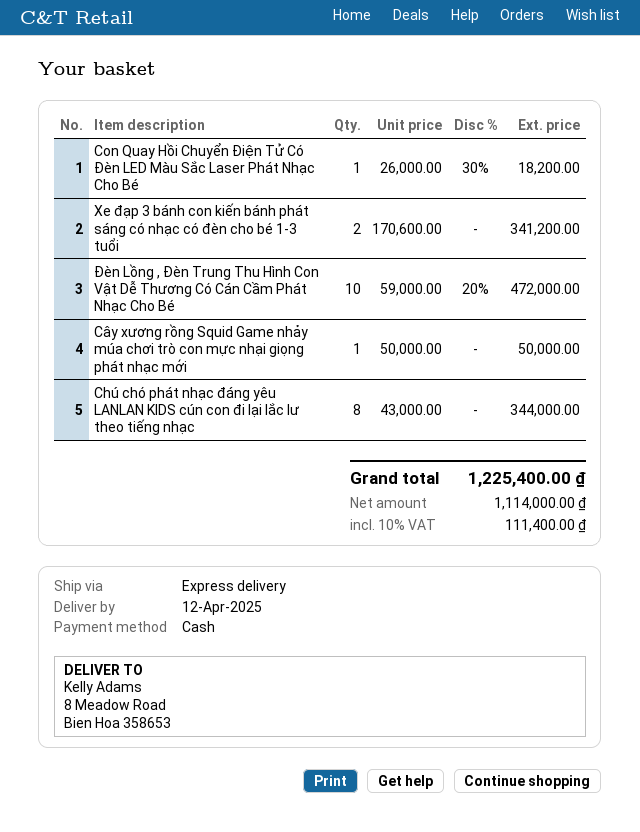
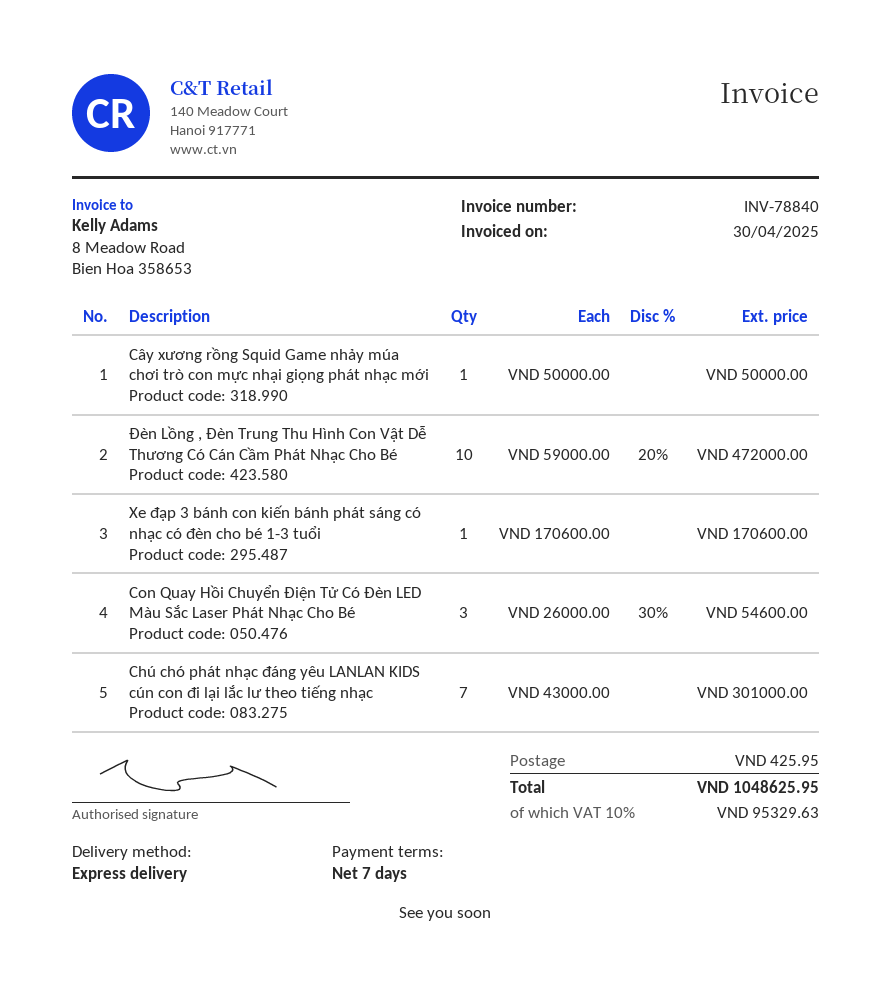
Con Quay Hồi Chuyển Điện Tử Có Đèn LED Màu Sắc Laser Phát Nhạc Cho Bé: 1 x 26000.00 - 30% = 18200.00 -> 3 x 26000.00 - 30% = 54600.00
Xe đạp 3 bánh con kiến bánh phát sáng có nhạc có đèn cho bé 1-3 tuổi: 2 x 170600.00 = 341200.00 -> 1 x 170600.00 = 170600.00
Chú chó phát nhạc đáng yêu LANLAN KIDS cún con đi lại lắc lư theo tiếng nhạc: 8 x 43000.00 = 344000.00 -> 7 x 43000.00 = 301000.00
shipping: none -> 425.95
tax: 10% = 111400.00 -> 10% = 95329.63
total: 1225400.00 -> 1048625.95

